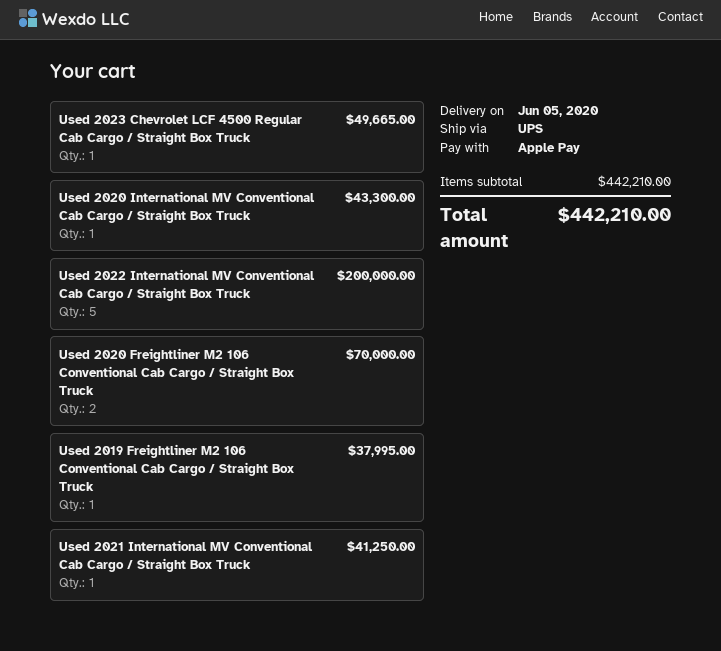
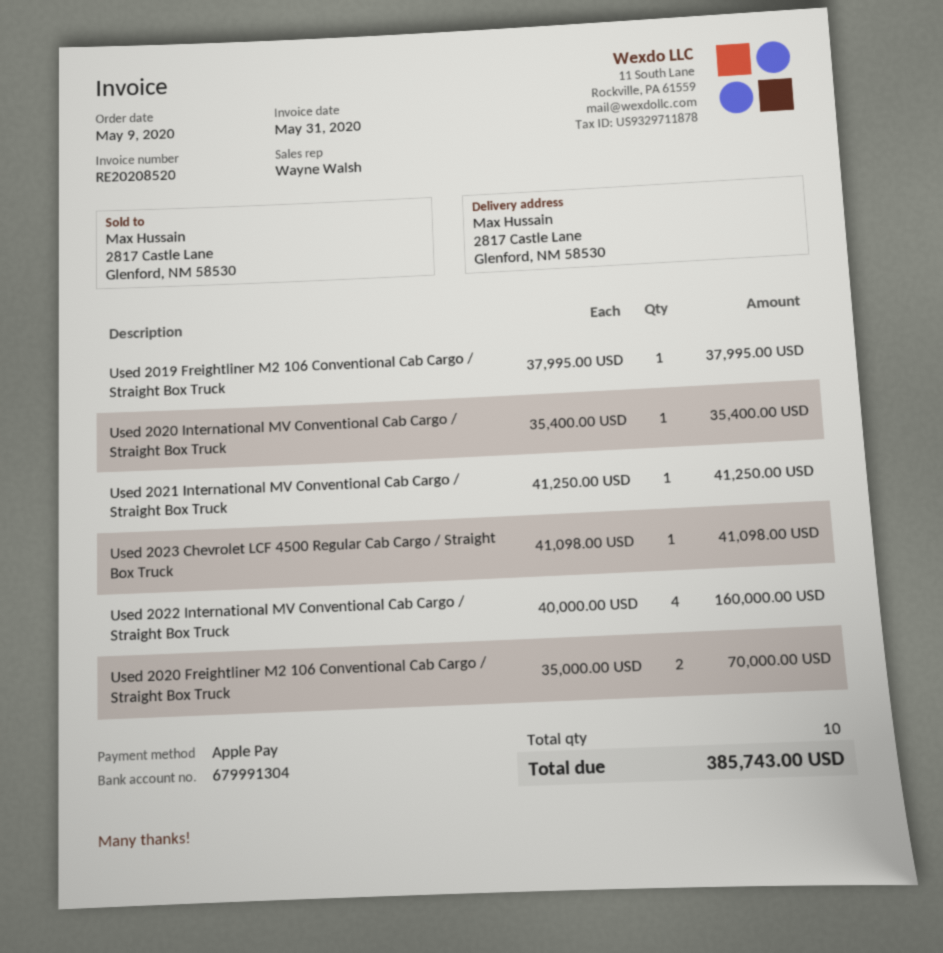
Used 2023 Chevrolet LCF 4500 Regular Cab Cargo / Straight Box Truck: 1 for 49665.00 -> 1 for 41098.00
Used 2020 International MV Conventional Cab Cargo / Straight Box Truck: 1 for 43300.00 -> 1 for 35400.00
Used 2022 International MV Conventional Cab Cargo / Straight Box Truck: 5 for 200000.00 -> 4 for 160000.00
total: 442210.00 -> 385743.00

